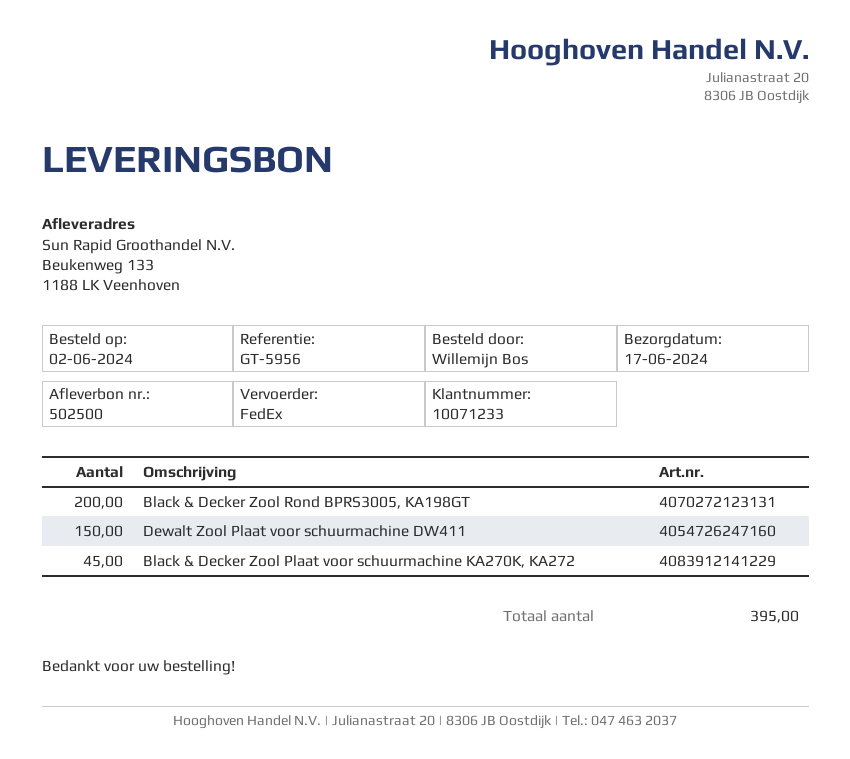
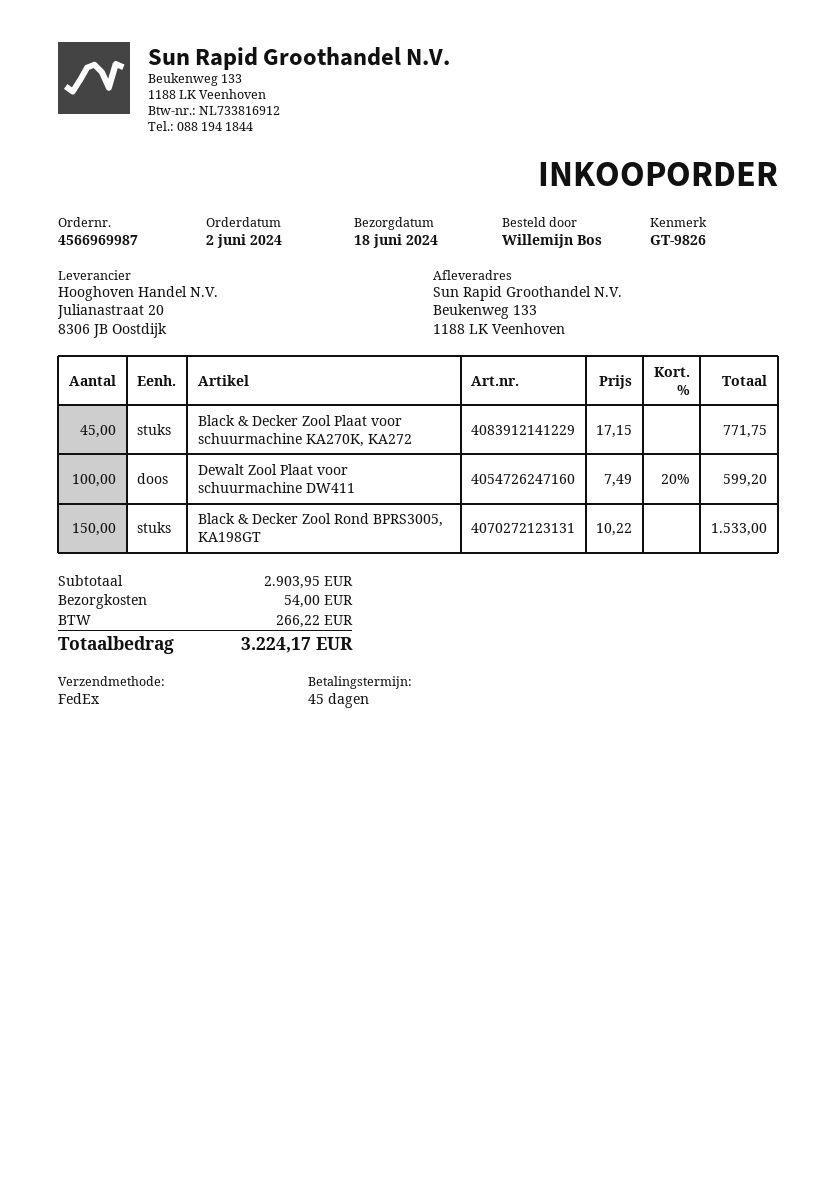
delivery date: 2024-06-17 -> 2024-06-18
reference: GT-5956 -> GT-9826
Black & Decker Zool Rond BPRS3005, KA198GT: 200 -> 150
Dewalt Zool Plaat voor schuurmachine DW411: 150 -> 100

